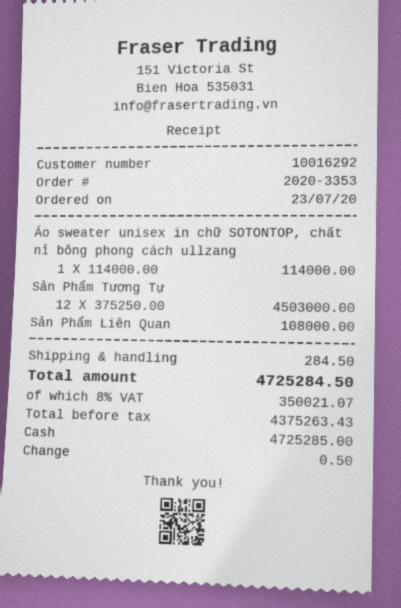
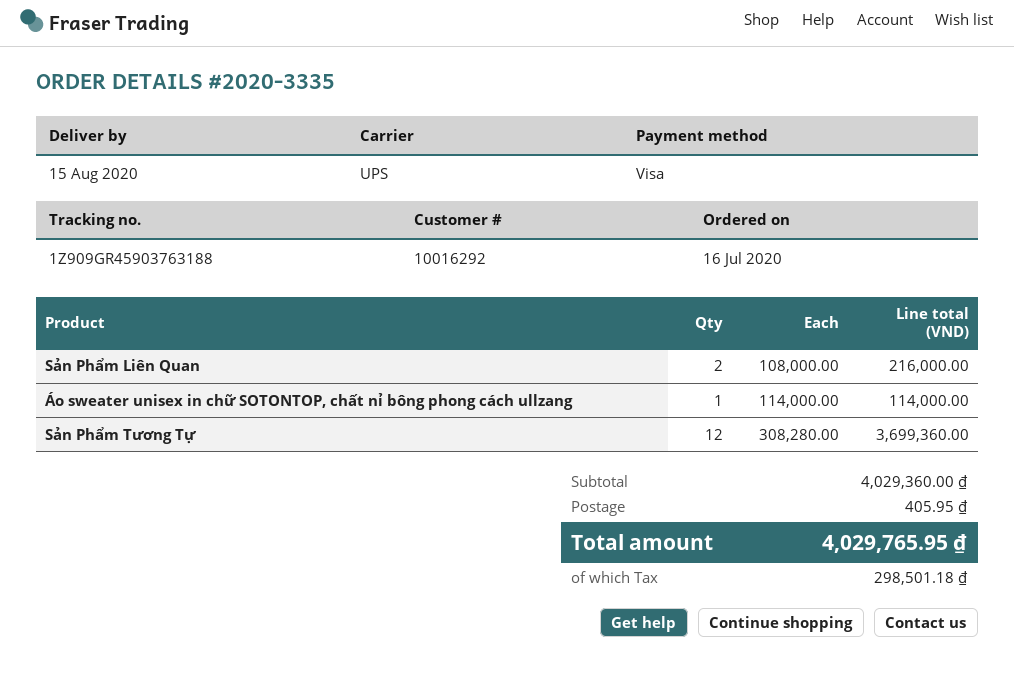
order number: 2020-3353 -> 2020-3335
order date: 2020-07-23 -> 2020-07-16
payment method: cash -> Visa
Sản Phẩm Tương Tự: 12 x 375250.00 = 4503000.00 -> 12 x 308280.00 = 3699360.00
Sản Phẩm Liên Quan: 1 x 108000.00 = 108000.00 -> 2 x 108000.00 = 216000.00
shipping: 284.50 -> 405.95
tax: 350021.07 -> 298501.18
total: 4725284.50 -> 4029765.95

